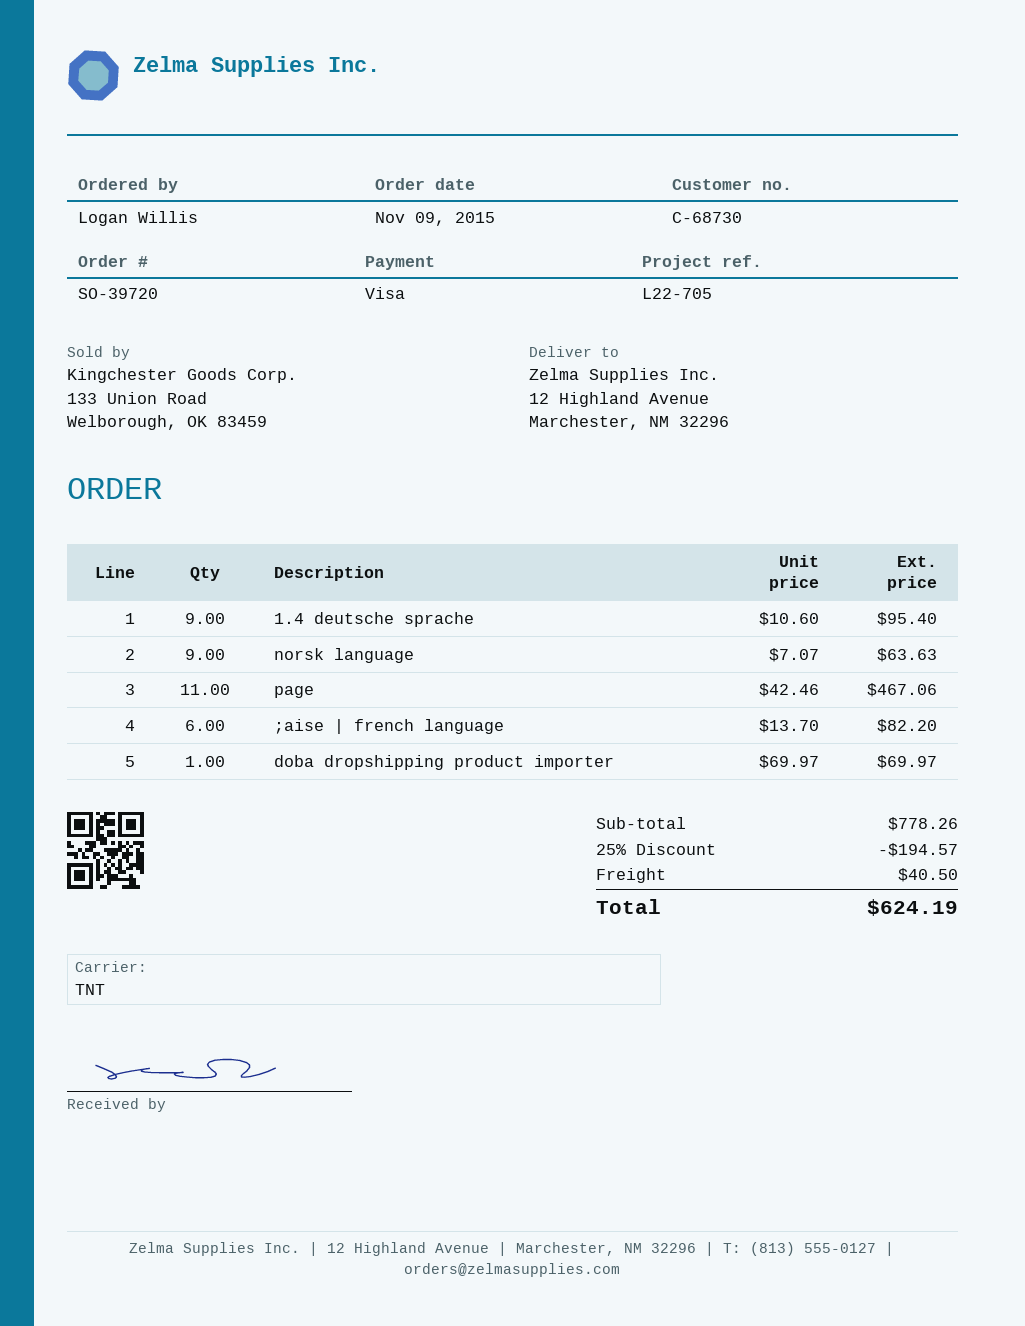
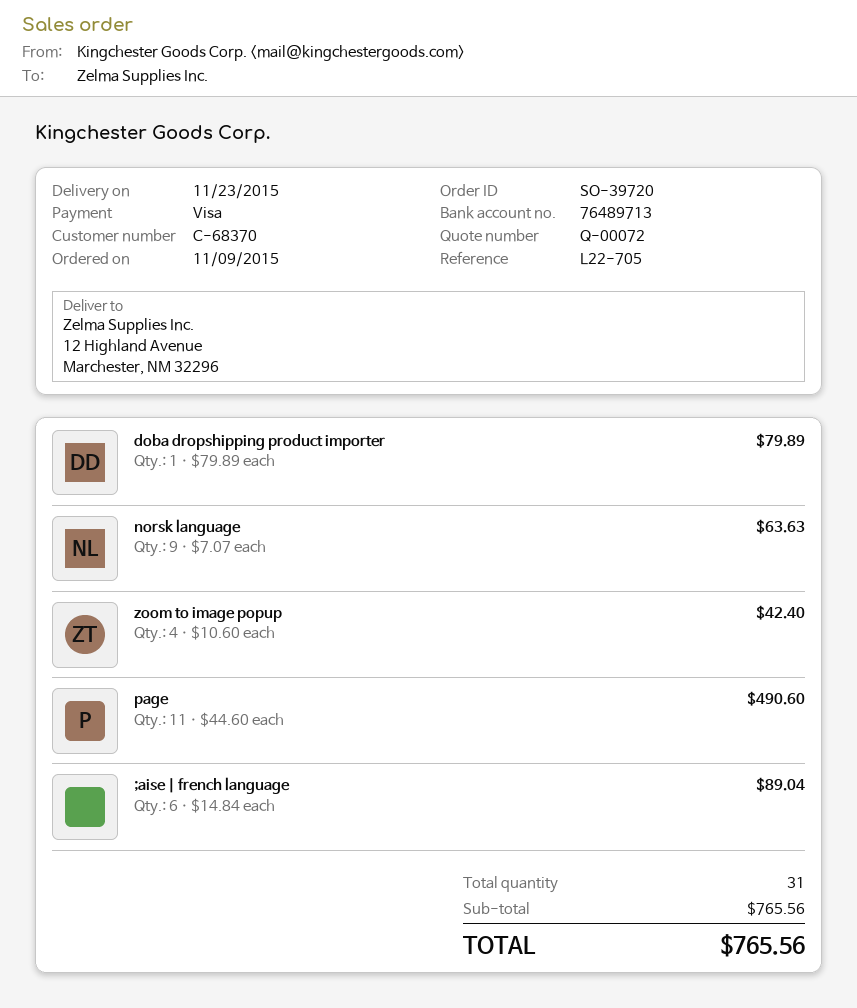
customer number: C-68730 -> C-68370
1.4 deutsche sprache: 9 x 10.60 = 95.40 -> none
page: 11 x 42.46 = 467.06 -> 11 x 44.60 = 490.60
;aise | french language: 6 x 13.70 = 82.20 -> 6 x 14.84 = 89.04
doba dropshipping product importer: 1 x 69.97 = 69.97 -> 1 x 79.89 = 79.89
zoom to image popup: none -> 4 x 10.60 = 42.40
subtotal: 778.26 -> 765.56
discount: 25% = 194.57 -> none
shipping: 40.50 -> none
total: 624.19 -> 765.56

